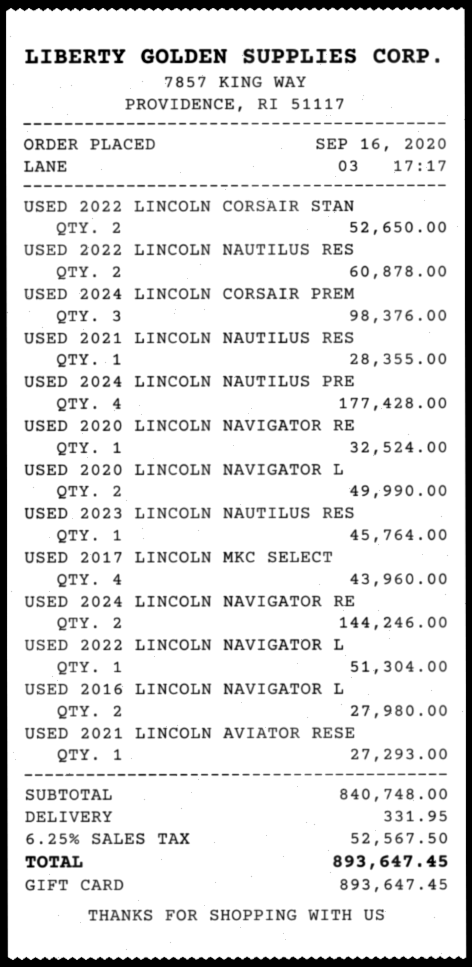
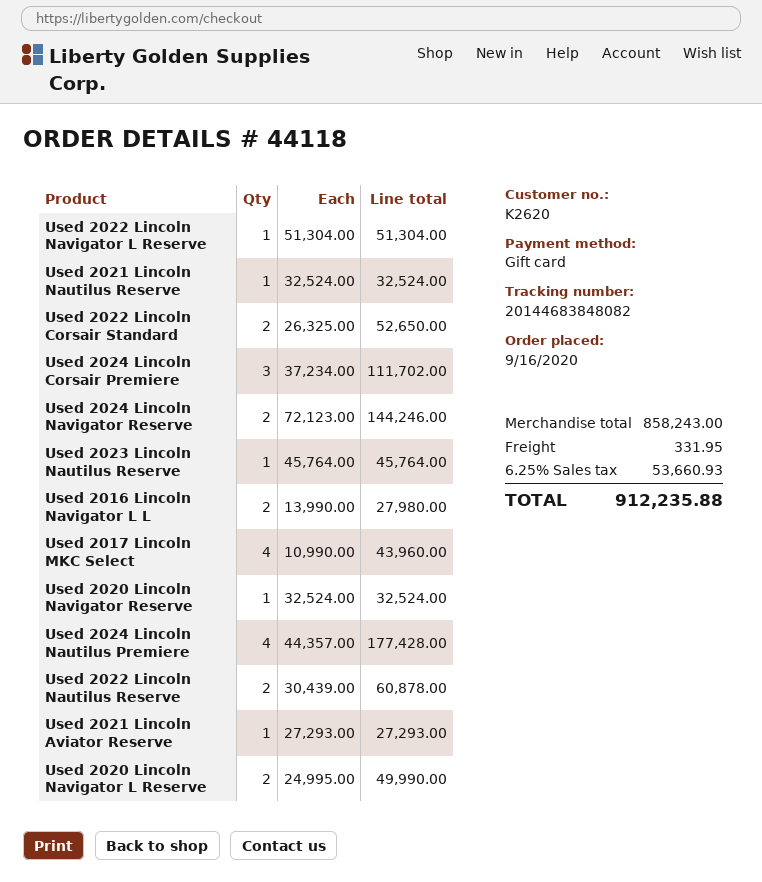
USED 2024 LINCOLN CORSAIR PREM: 3 for 98376.00 -> 3 for 111702.00
USED 2021 LINCOLN NAUTILUS RES: 1 for 28355.00 -> 1 for 32524.00
subtotal: 840748.00 -> 858243.00
tax: 6.25% = 52567.50 -> 6.25% = 53660.93
total: 893647.45 -> 912235.88

